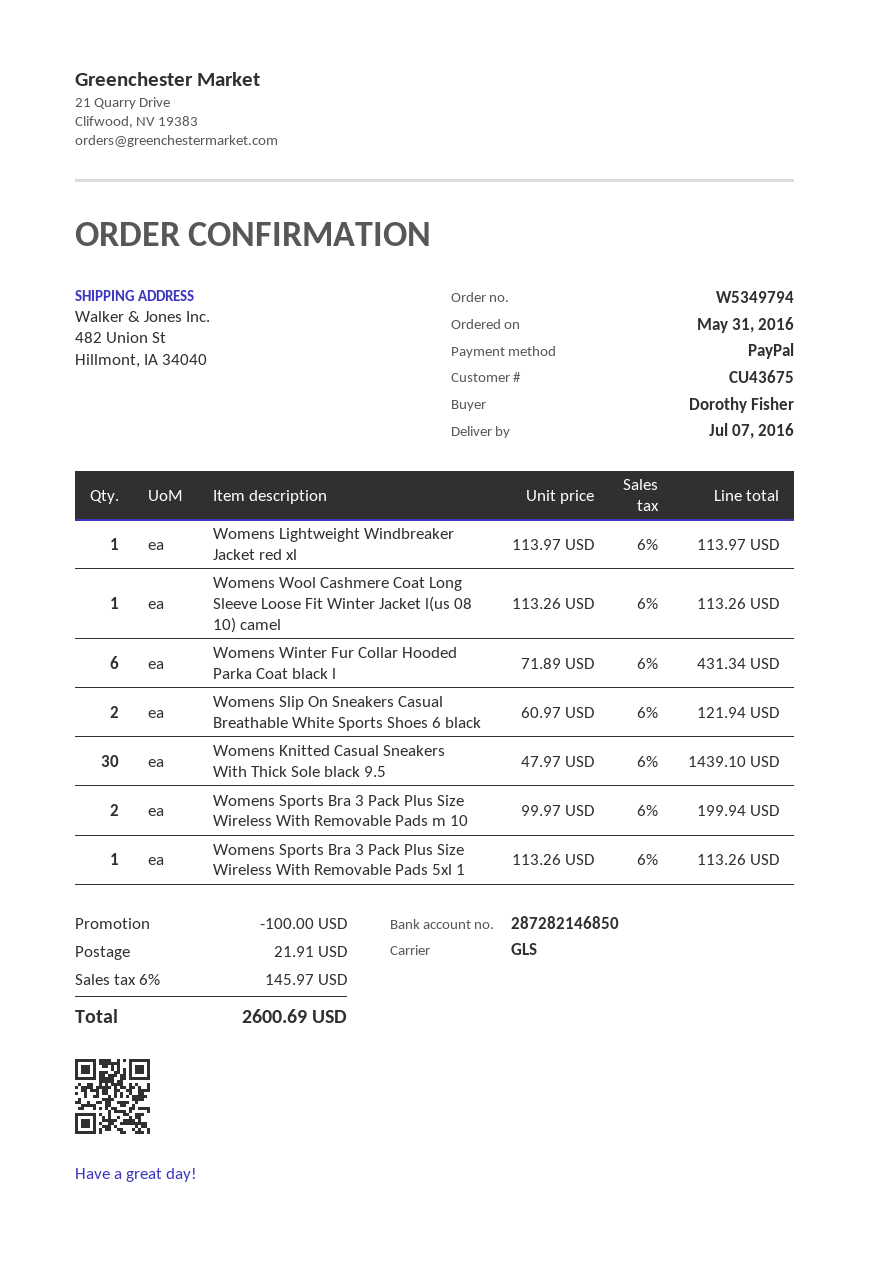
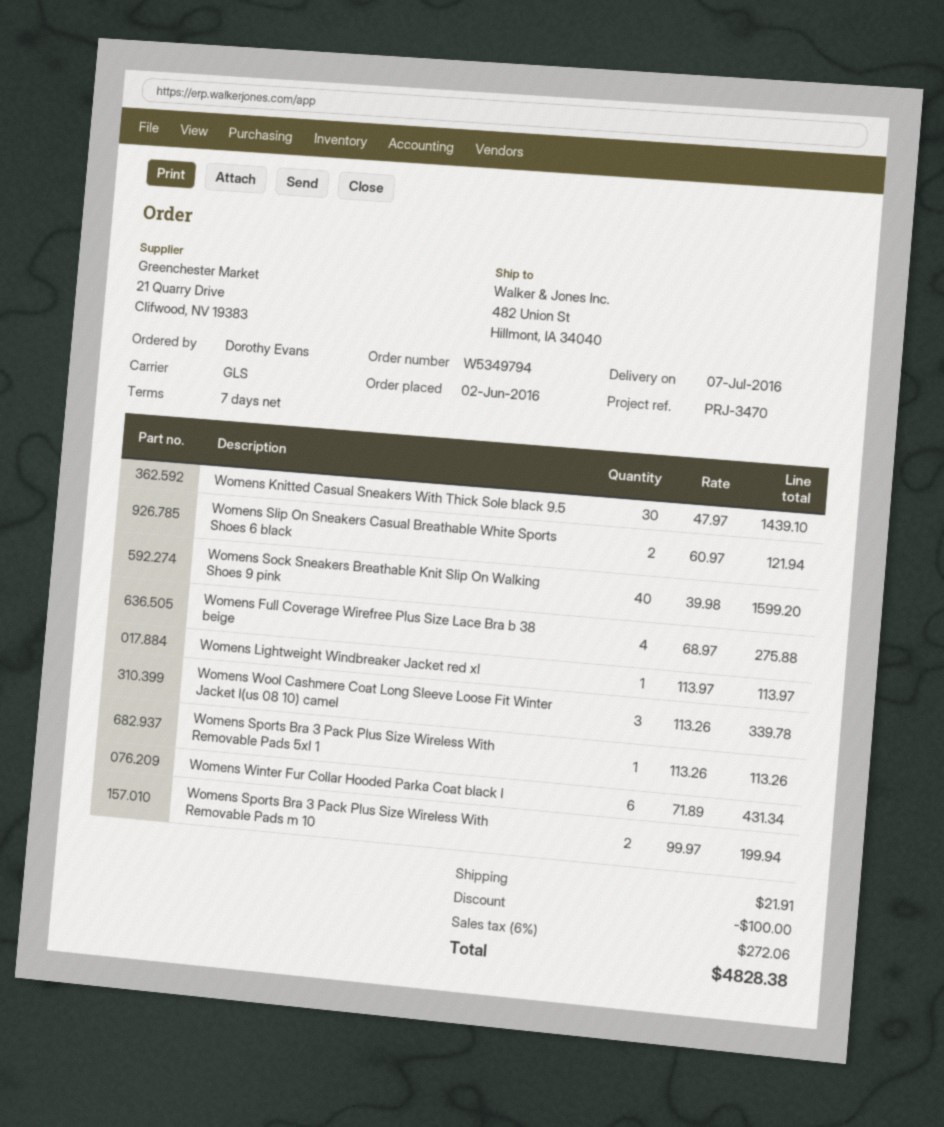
order date: 2016-05-31 -> 2016-06-02
ordered by: Dorothy Fisher -> Dorothy Evans
Womens Wool Cashmere Coat Long Sleeve Loose Fit Winter Jacket l(us 08 10) camel: 1 x 113.26 = 113.26 -> 3 x 113.26 = 339.78
Womens Sock Sneakers Breathable Knit Slip On Walking Shoes 9 pink: none -> 40 x 39.98 = 1599.20
Womens Full Coverage Wirefree Plus Size Lace Bra b 38 beige: none -> 4 x 68.97 = 275.88
tax: 6% = 145.97 -> 6% = 272.06
total: 2600.69 -> 4828.38

